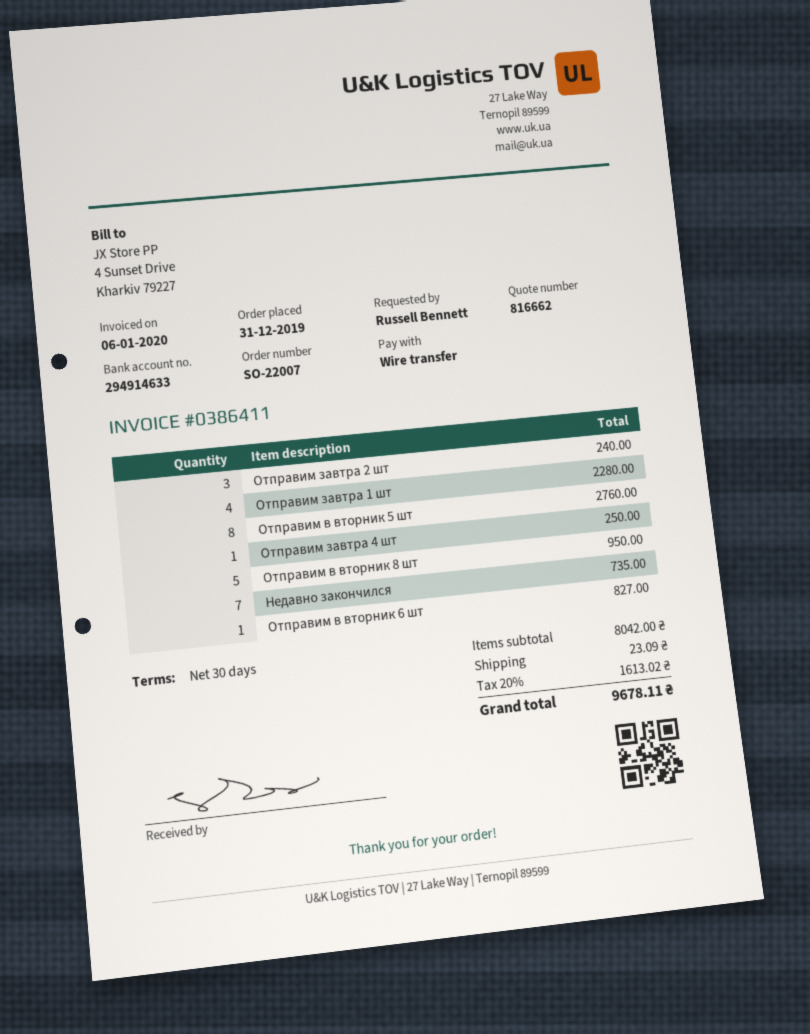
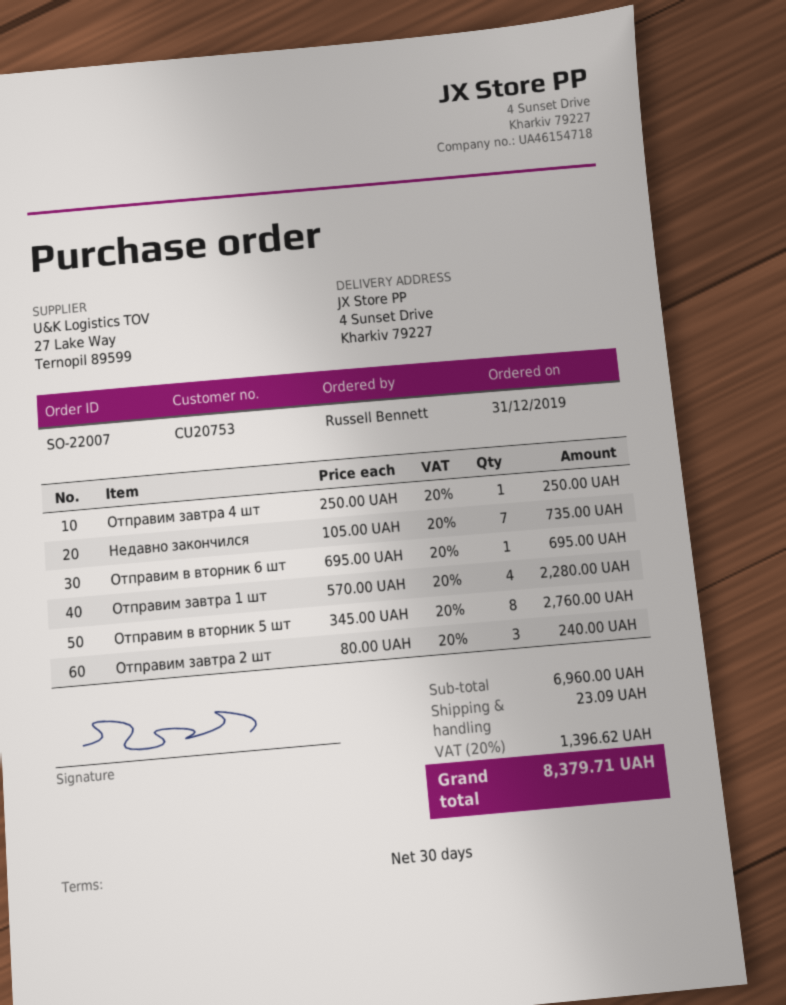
Отправим в вторник 8 шт: 5 for 950.00 -> none
Отправим в вторник 6 шт: 1 for 827.00 -> 1 for 695.00
subtotal: 8042.00 -> 6960.00
tax: 20% = 1613.02 -> 20% = 1396.62
total: 9678.11 -> 8379.71

